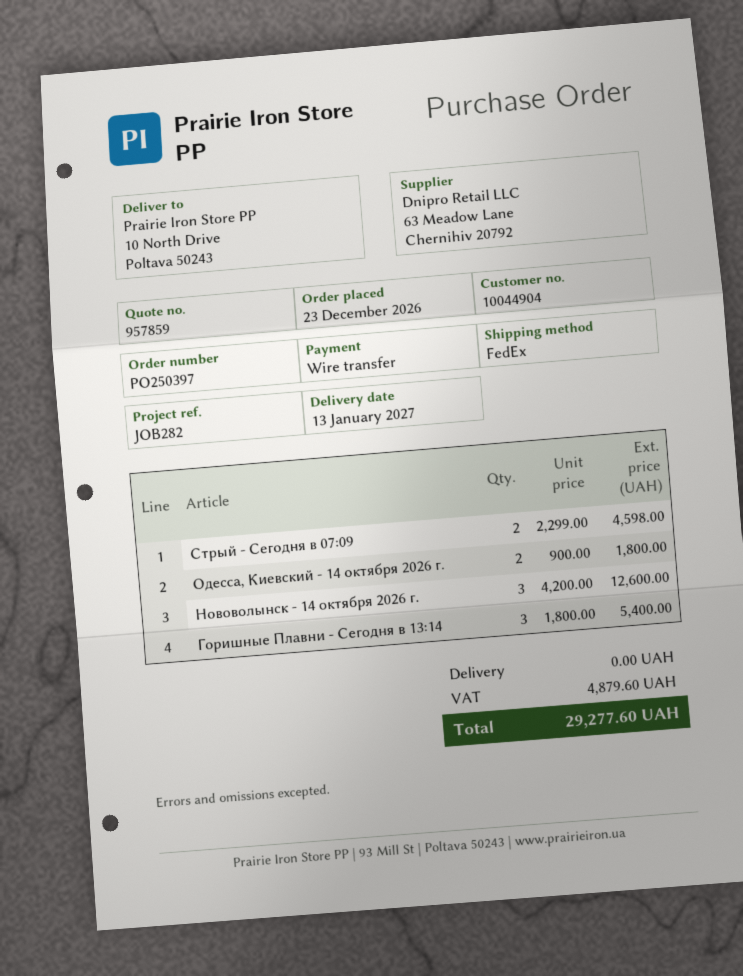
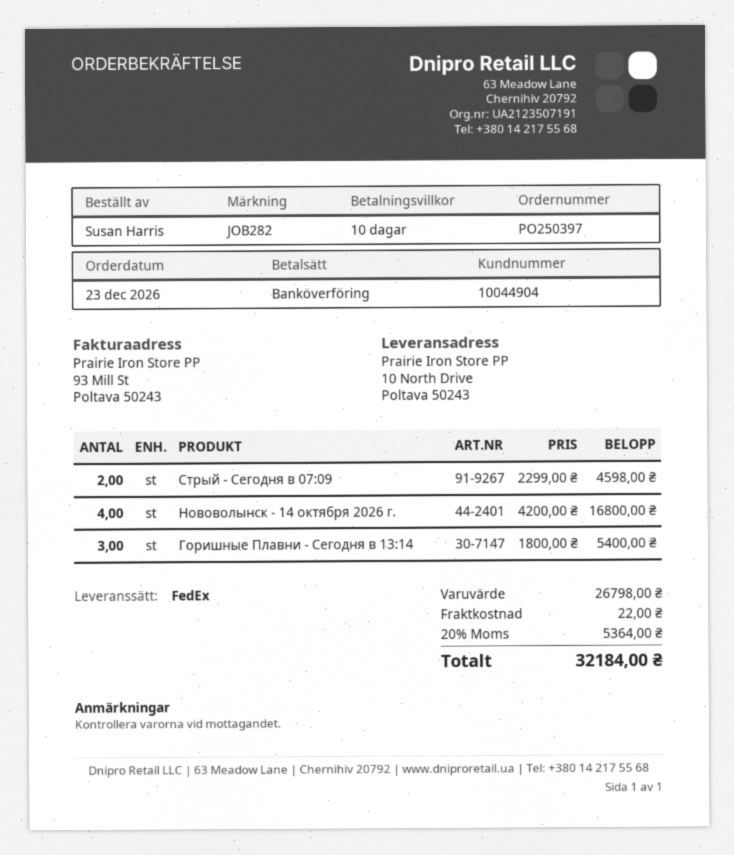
Одесса, Киевский - 14 октября 2026 г.: 2 x 900.00 = 1800.00 -> none
Нововолынск - 14 октября 2026 г.: 3 x 4200.00 = 12600.00 -> 4 x 4200.00 = 16800.00
shipping: 0.00 -> 22.00
tax: 4879.60 -> 5364.00
total: 29277.60 -> 32184.00

